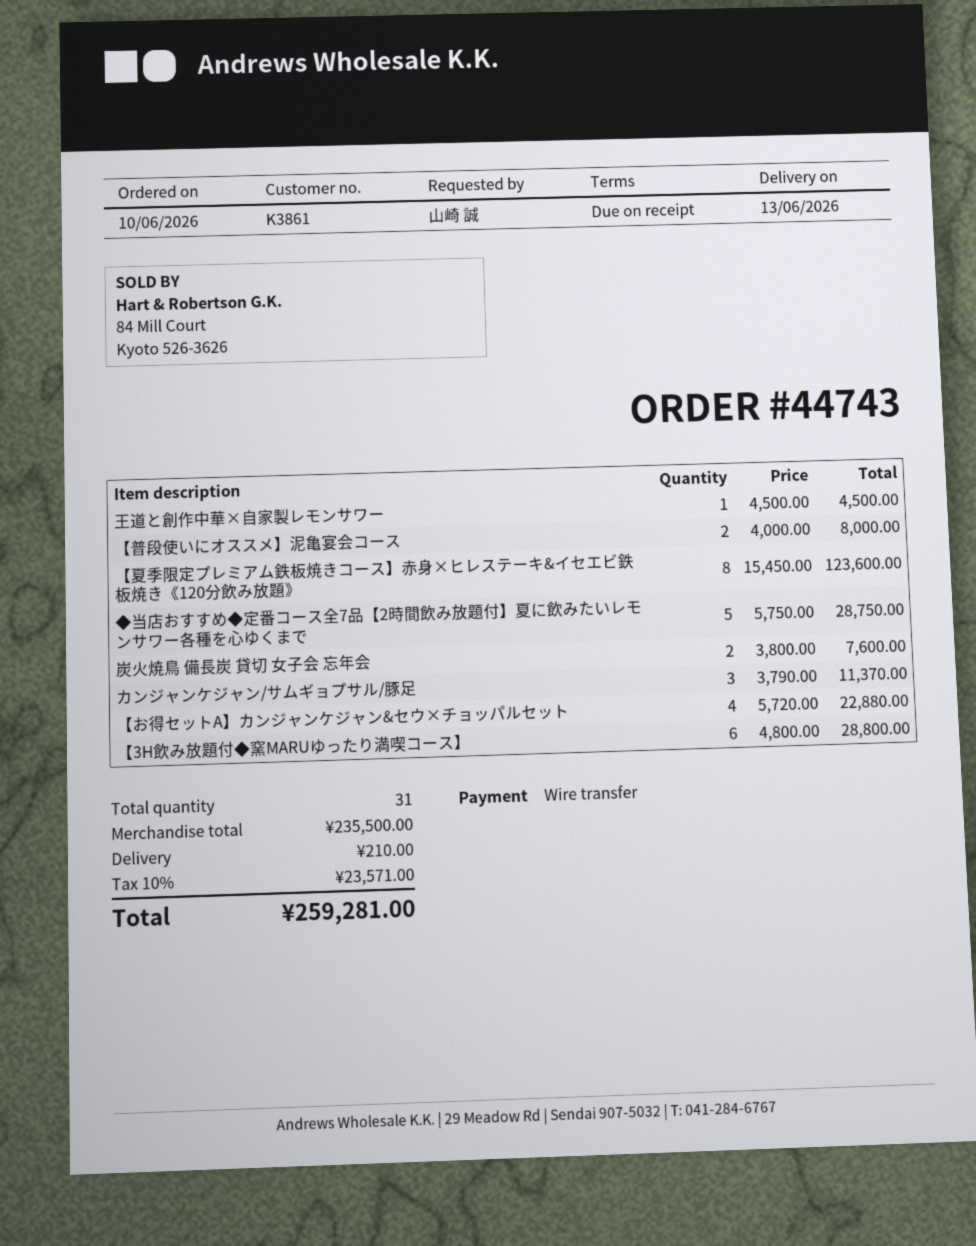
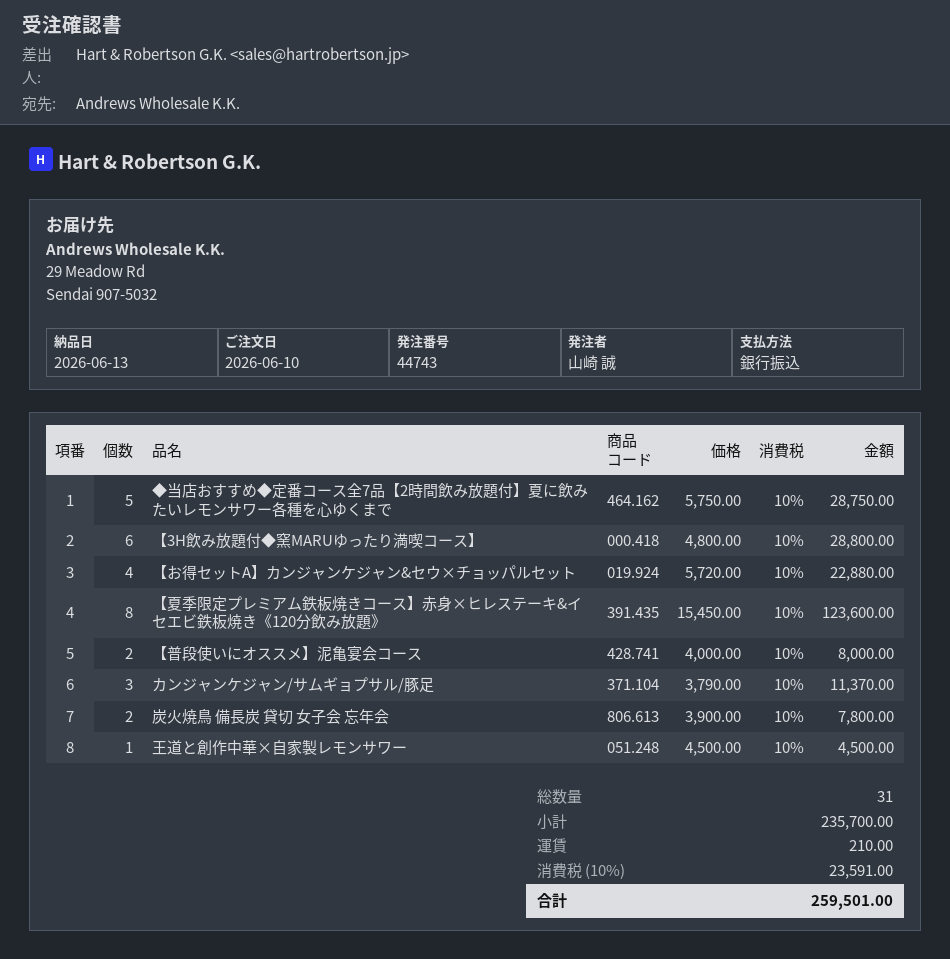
炭火焼鳥 備長炭 貸切 女子会 忘年会: 2 x 3800.00 = 7600.00 -> 2 x 3900.00 = 7800.00
subtotal: 235500.00 -> 235700.00
tax: 10% = 23571.00 -> 10% = 23591.00
total: 259281.00 -> 259501.00

